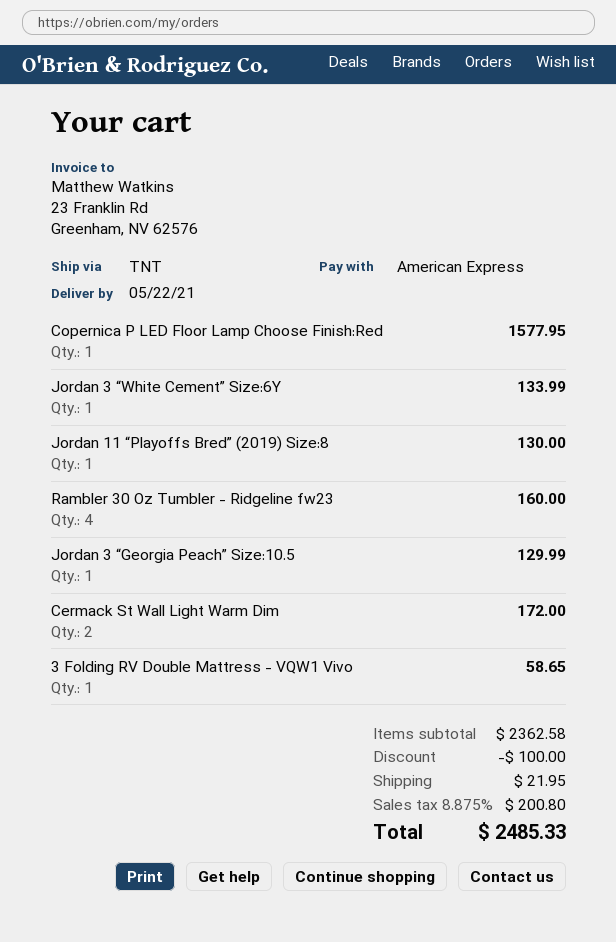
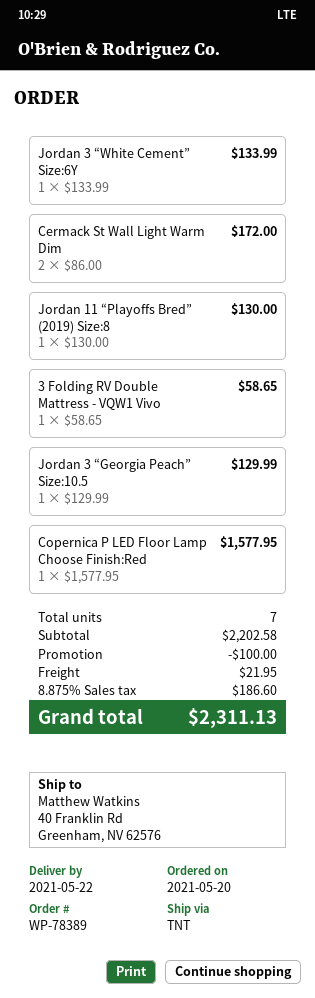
Rambler 30 Oz Tumbler - Ridgeline fw23: 4 for 160.00 -> none
subtotal: 2362.58 -> 2202.58
tax: 8.875% = 200.80 -> 8.875% = 186.60
total: 2485.33 -> 2311.13

